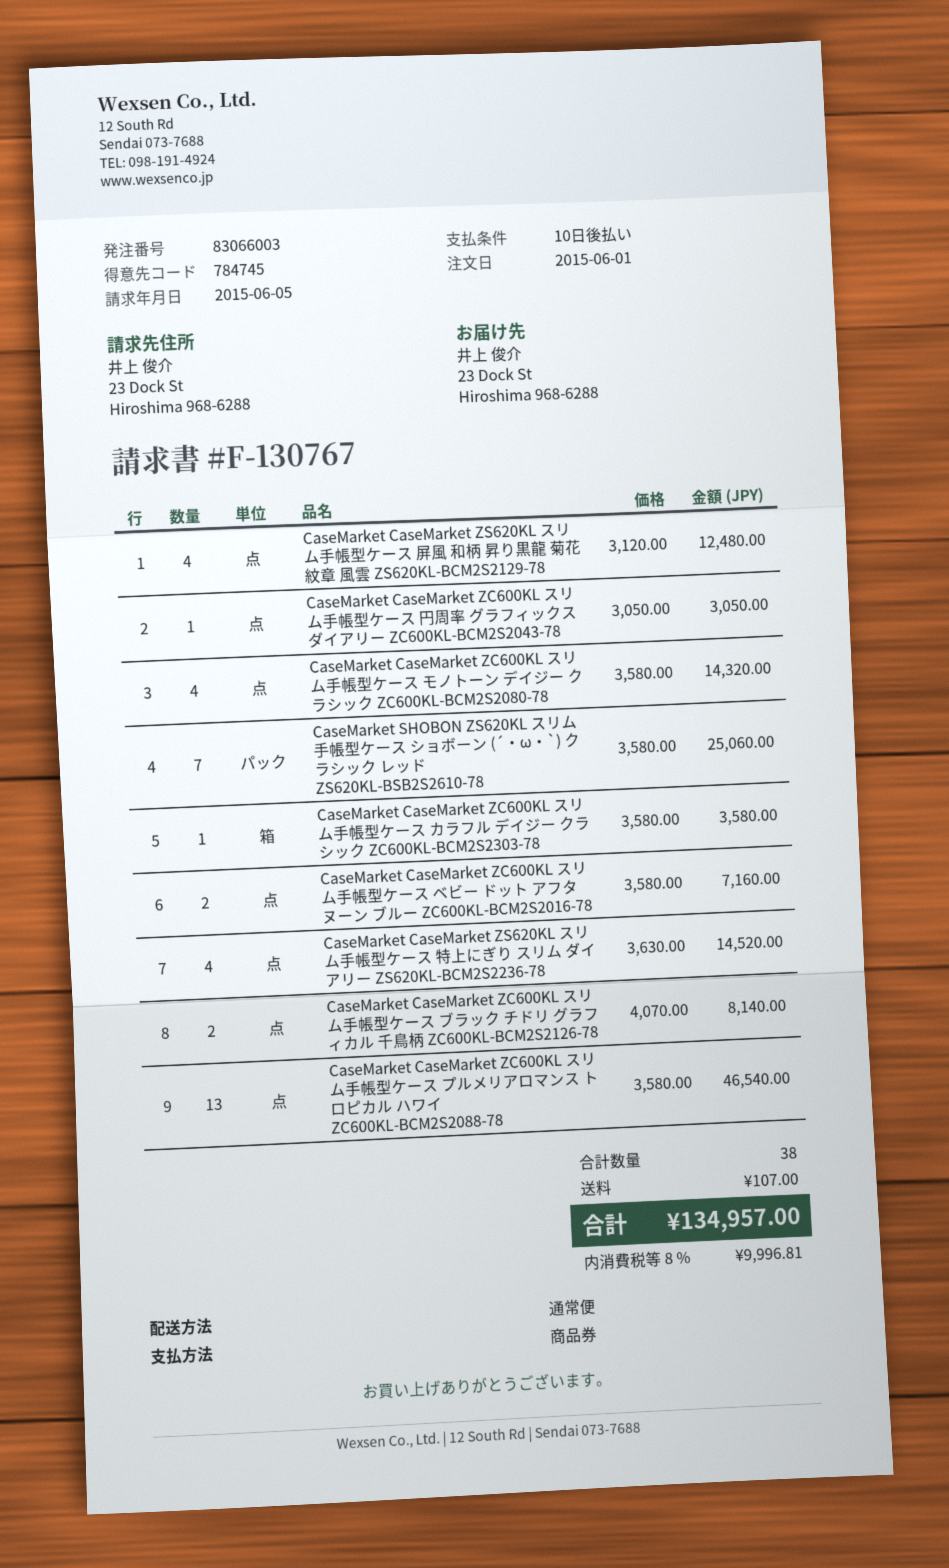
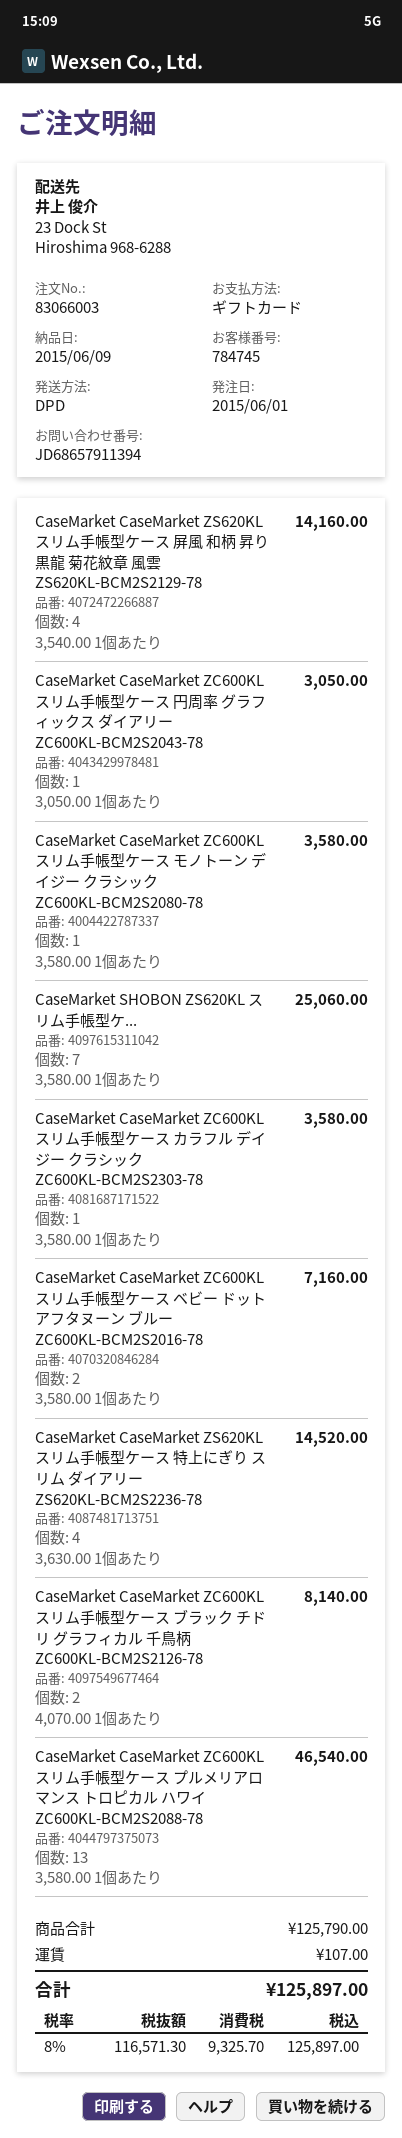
shipping method: standard -> DPD
CaseMarket CaseMarket ZS620KL スリム手帳型ケース 屏風 和柄 昇り黒龍 菊花紋章 風雲 ZS620KL-BCM2S2129-78: 4 x 3120.00 = 12480.00 -> 4 x 3540.00 = 14160.00
CaseMarket CaseMarket ZC600KL スリム手帳型ケース モノトーン デイジー クラシック ZC600KL-BCM2S2080-78: 4 x 3580.00 = 14320.00 -> 1 x 3580.00 = 3580.00
tax: 8% = 9996.81 -> 8% = 9325.70
total: 134957.00 -> 125897.00

